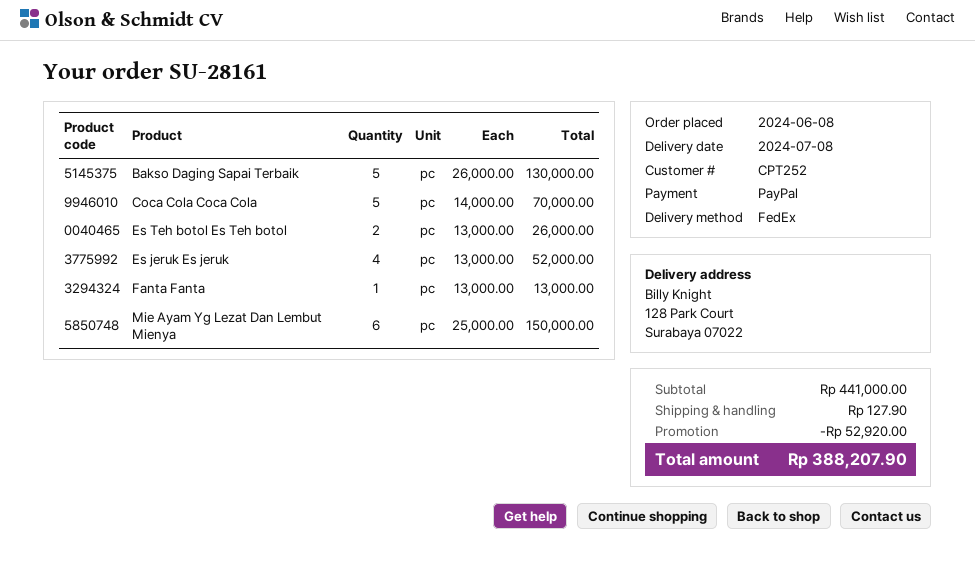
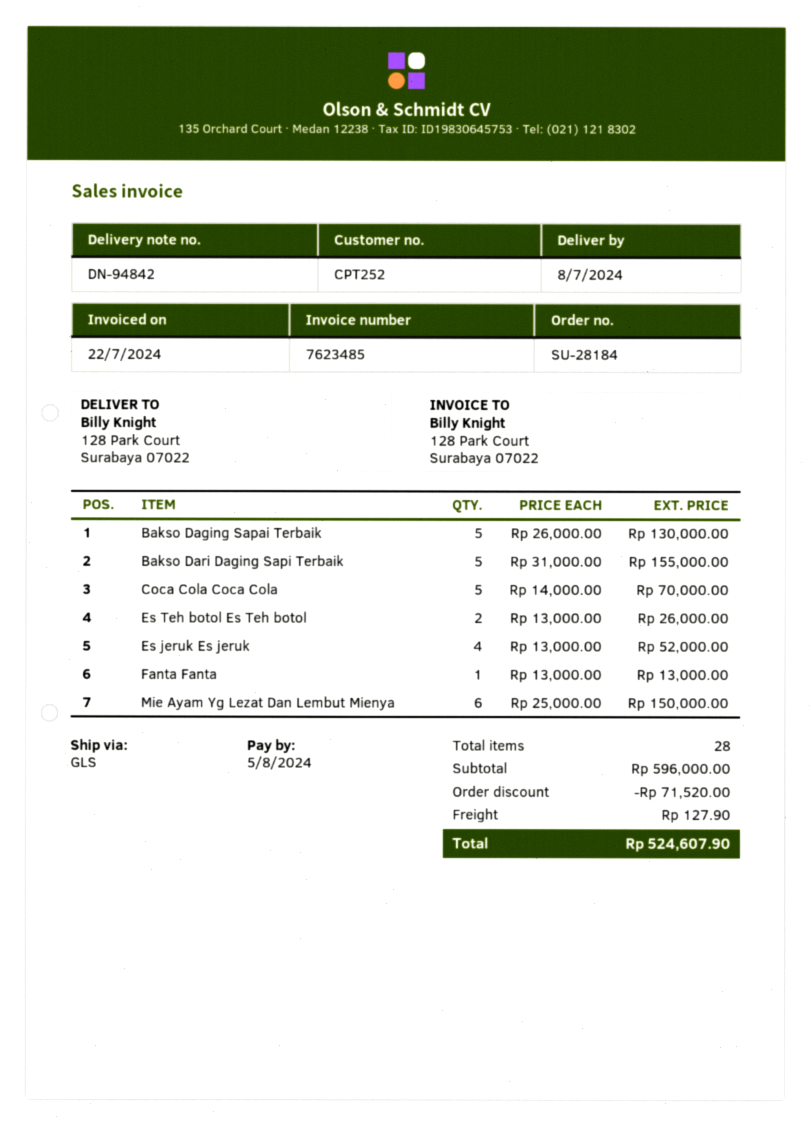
order number: SU-28161 -> SU-28184
shipping method: FedEx -> GLS
Bakso Dari Daging Sapi Terbaik: none -> 5 x 31000.00 = 155000.00
subtotal: 441000.00 -> 596000.00
discount: 52920.00 -> 71520.00
total: 388207.90 -> 524607.90

